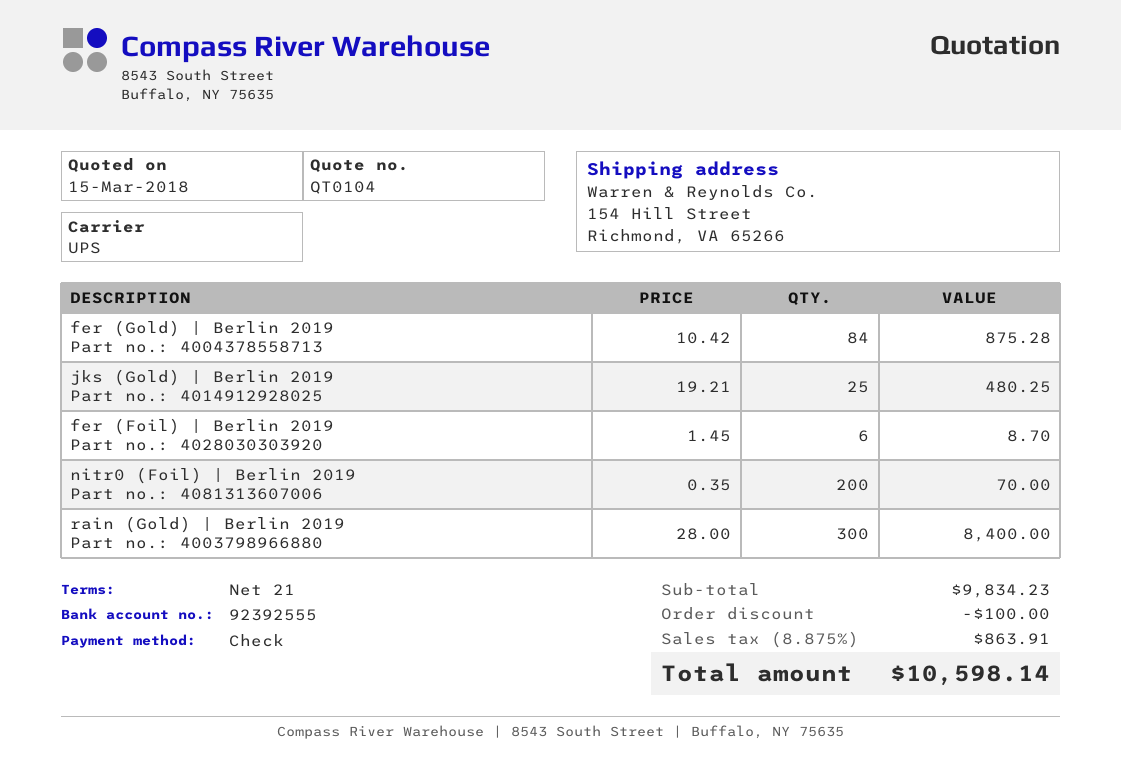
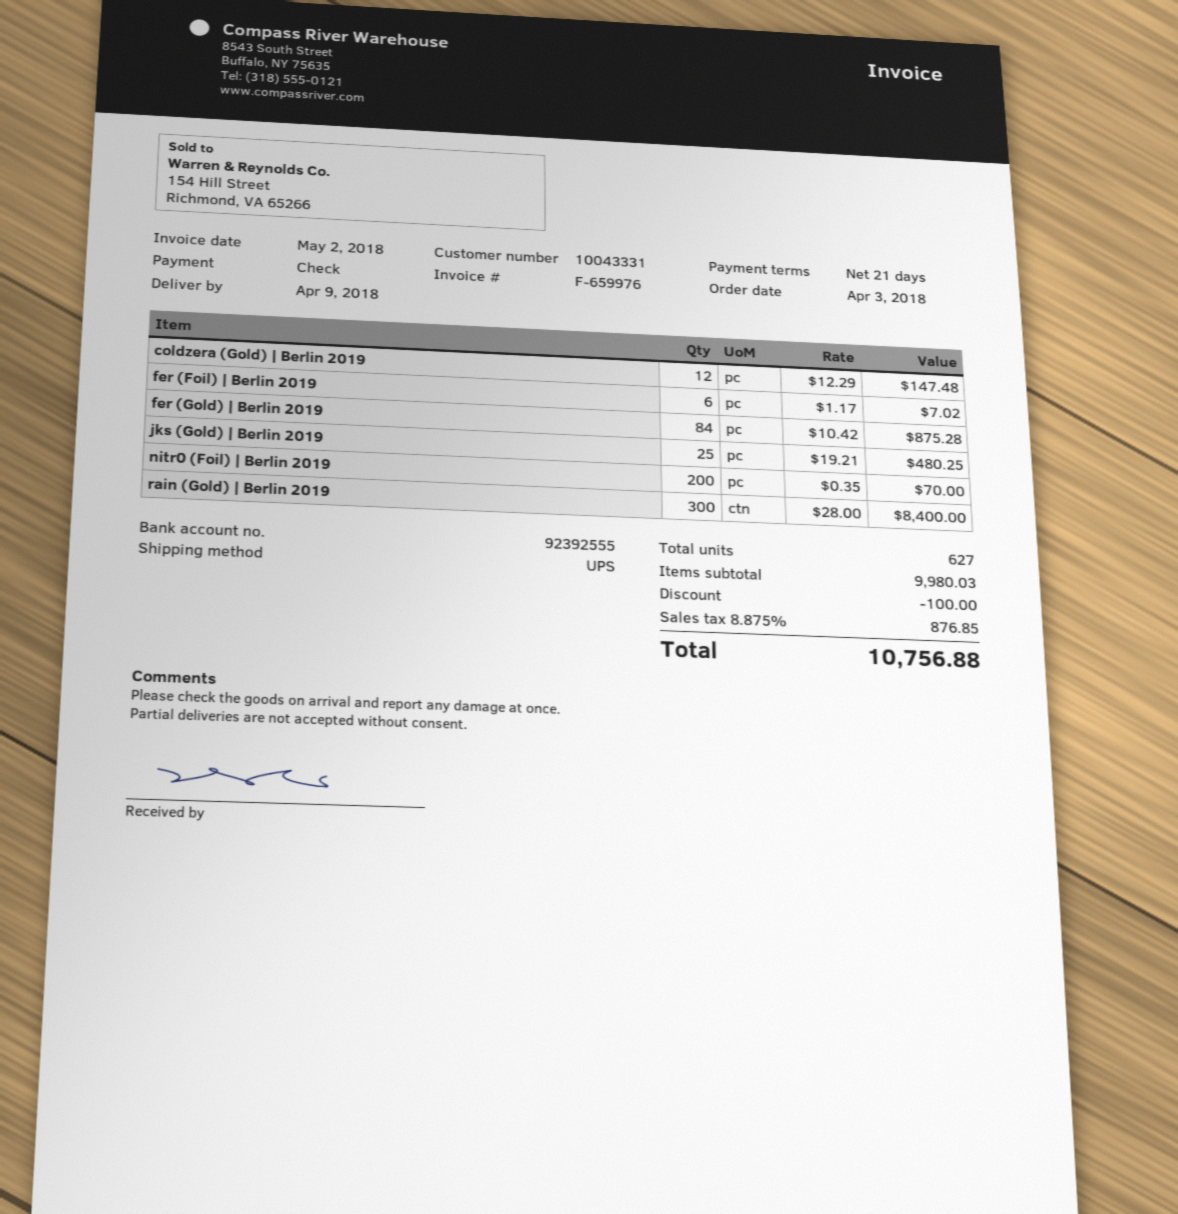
fer (Foil) | Berlin 2019: 6 x 1.45 = 8.70 -> 6 x 1.17 = 7.02
coldzera (Gold) | Berlin 2019: none -> 12 x 12.29 = 147.48
subtotal: 9834.23 -> 9980.03
tax: 8.875% = 863.91 -> 8.875% = 876.85
total: 10598.14 -> 10756.88

